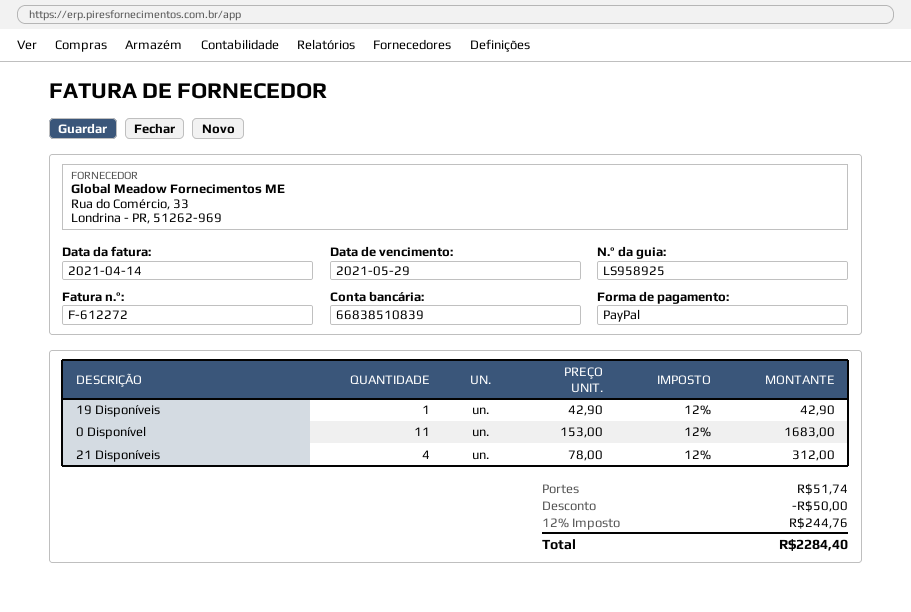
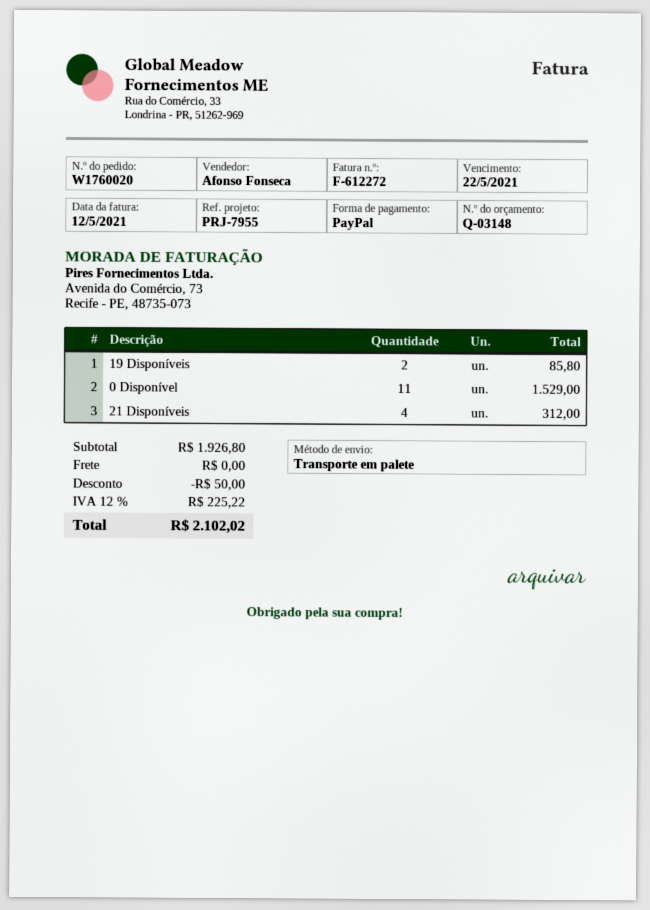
invoice date: 2021-04-14 -> 2021-05-12
due date: 2021-05-29 -> 2021-05-22
19 Disponíveis: 1 for 42.90 -> 2 for 85.80
0 Disponível: 11 for 1683.00 -> 11 for 1529.00
shipping: 51.74 -> 0.00
tax: 12% = 244.76 -> 12% = 225.22
total: 2284.40 -> 2102.02

